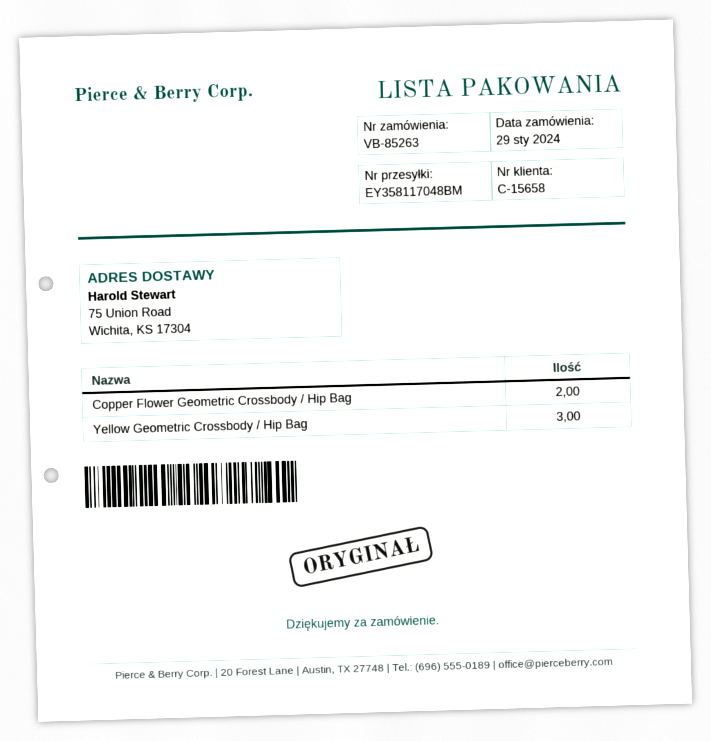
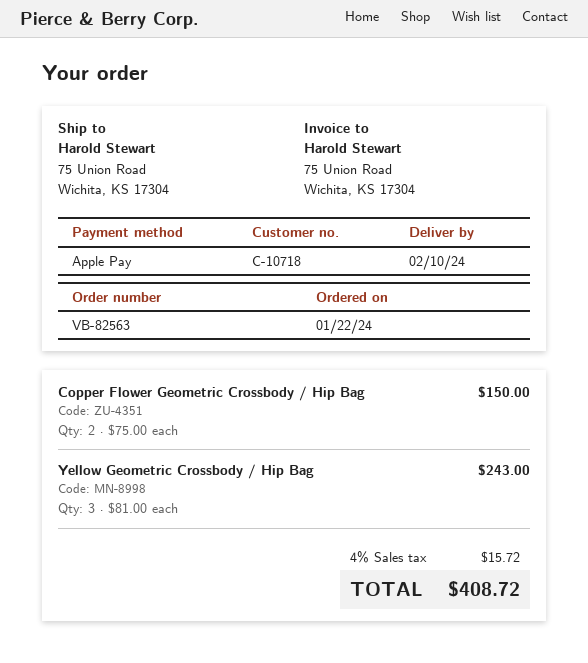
order number: VB-85263 -> VB-82563
order date: 2024-01-29 -> 2024-01-22
customer number: C-15658 -> C-10718

